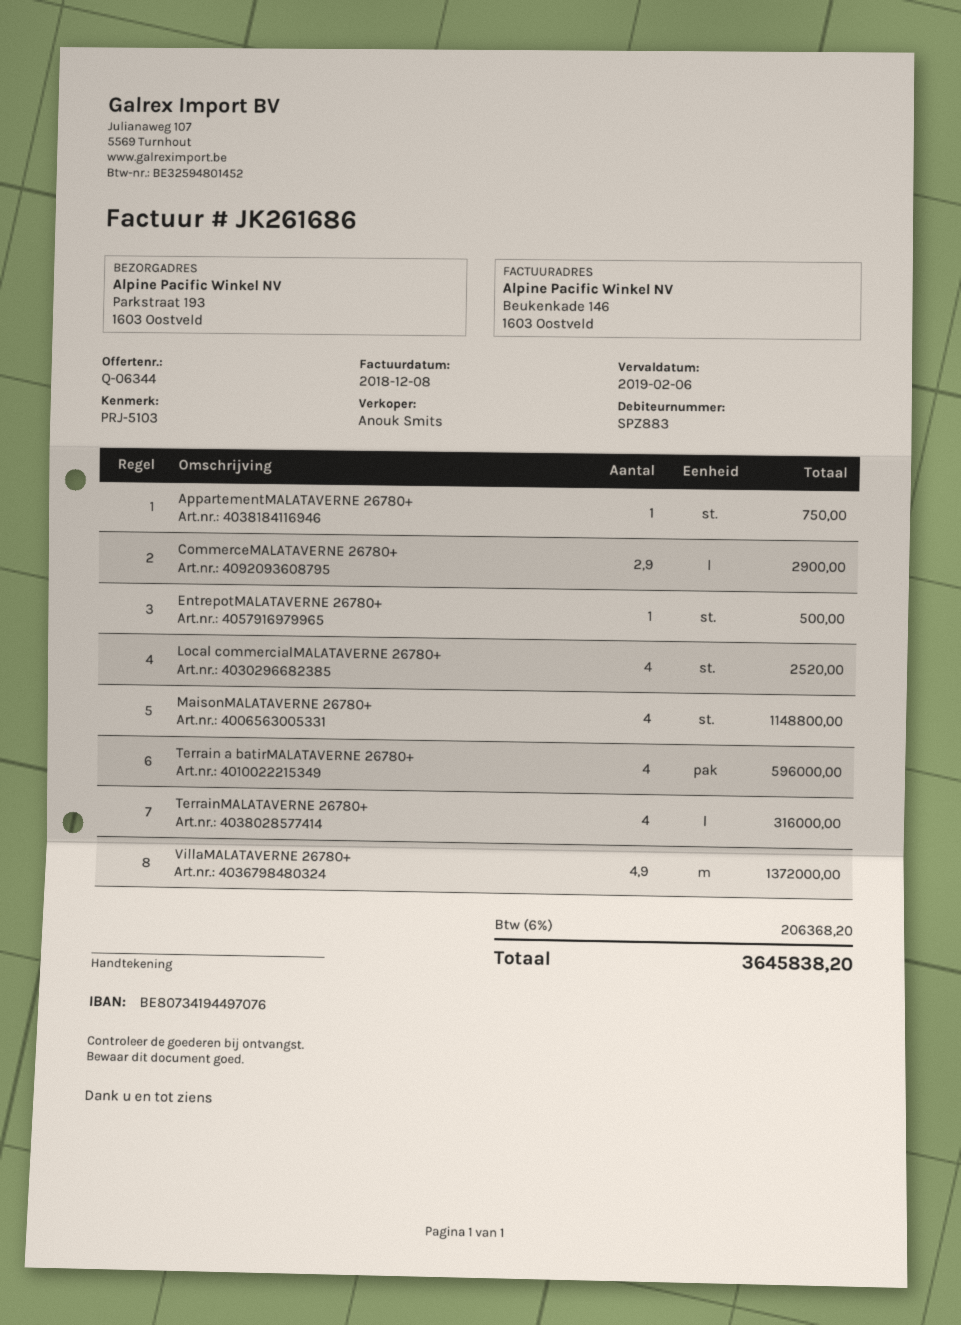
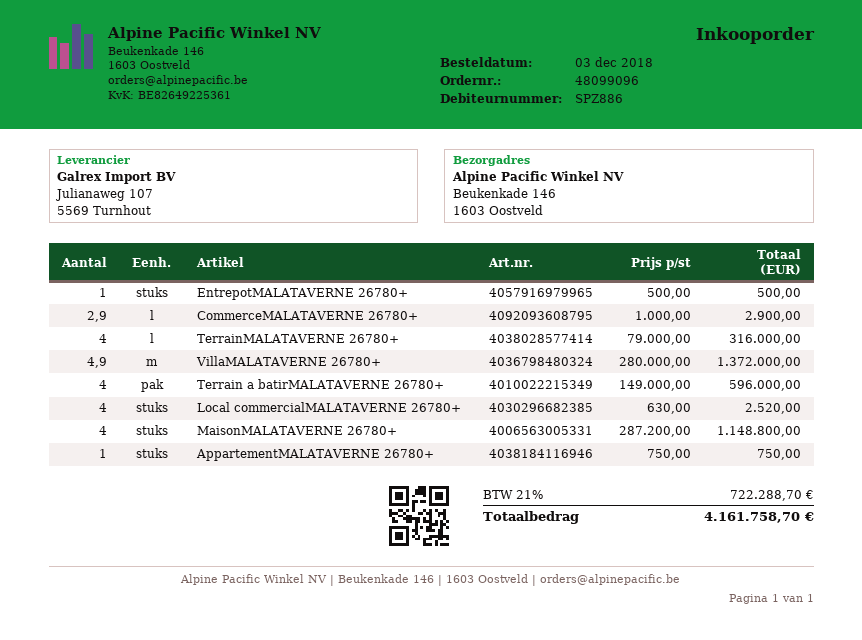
customer number: SPZ883 -> SPZ886
ship to: Parkstraat 193, 1603 Oostveld -> Beukenkade 146, 1603 Oostveld
tax: 6% = 206368.20 -> 21% = 722288.70
total: 3645838.20 -> 4161758.70

